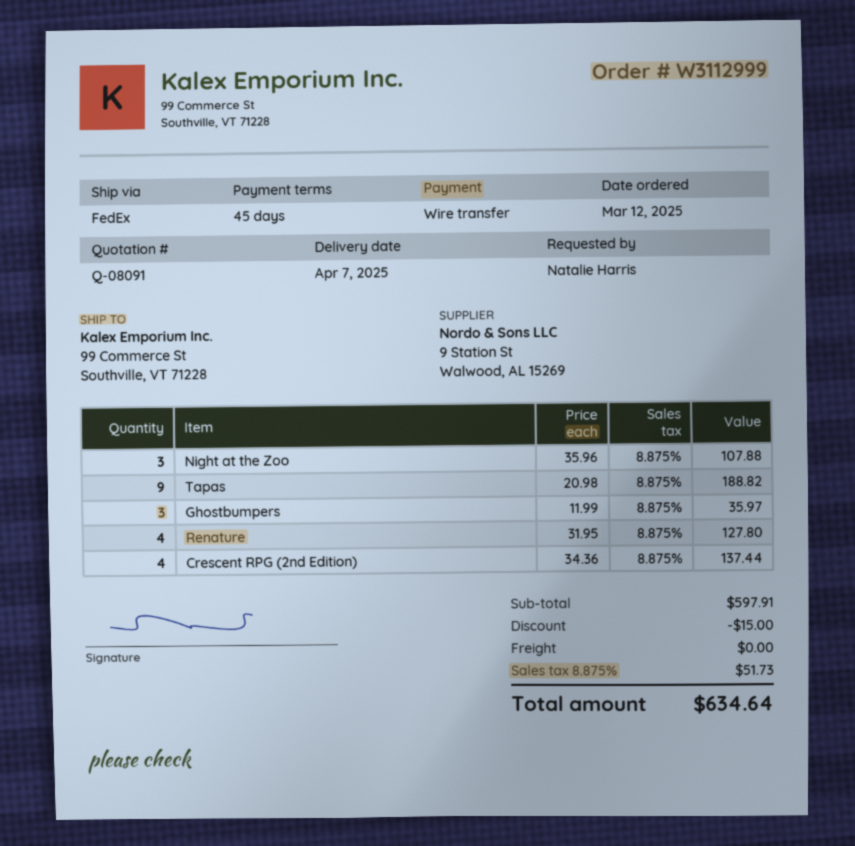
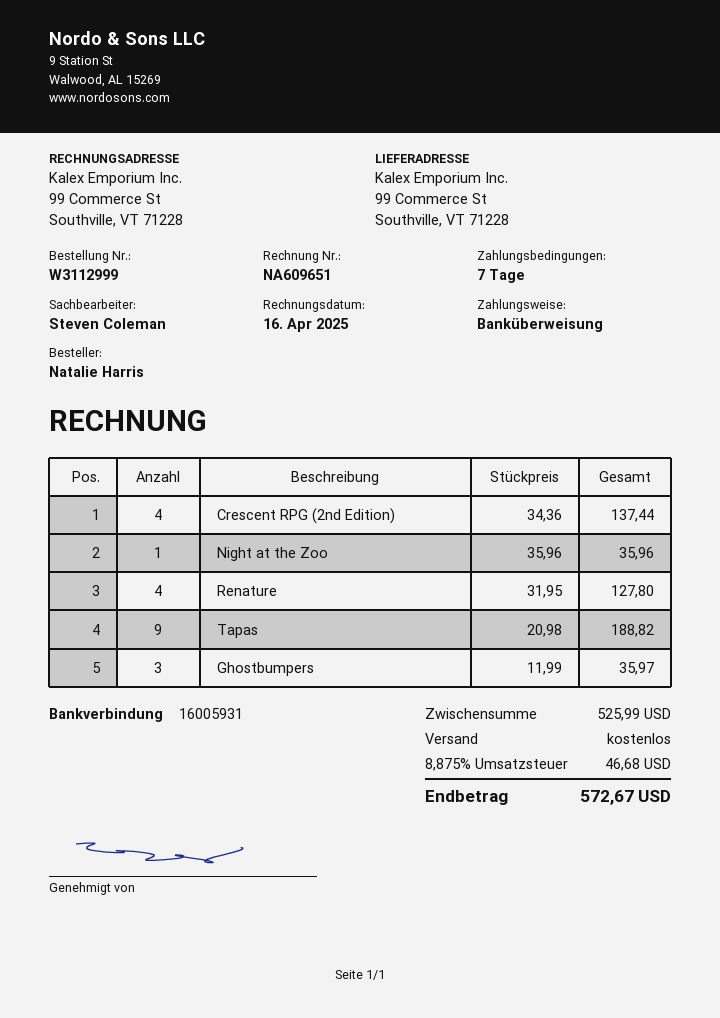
payment terms: 45 days -> 7 days
Night at the Zoo: 3 x 35.96 = 107.88 -> 1 x 35.96 = 35.96
subtotal: 597.91 -> 525.99
discount: 15.00 -> none
tax: 8.875% = 51.73 -> 8.875% = 46.68
total: 634.64 -> 572.67

